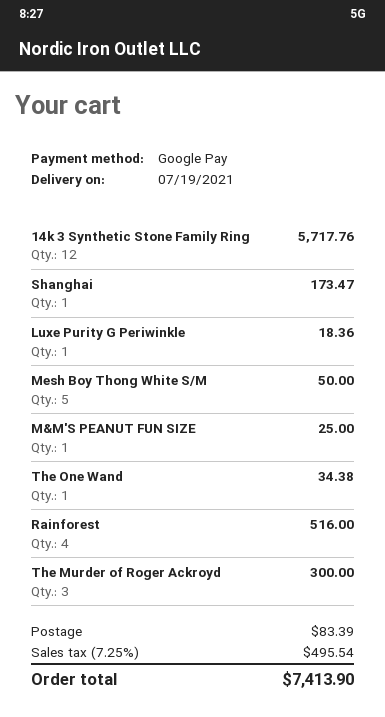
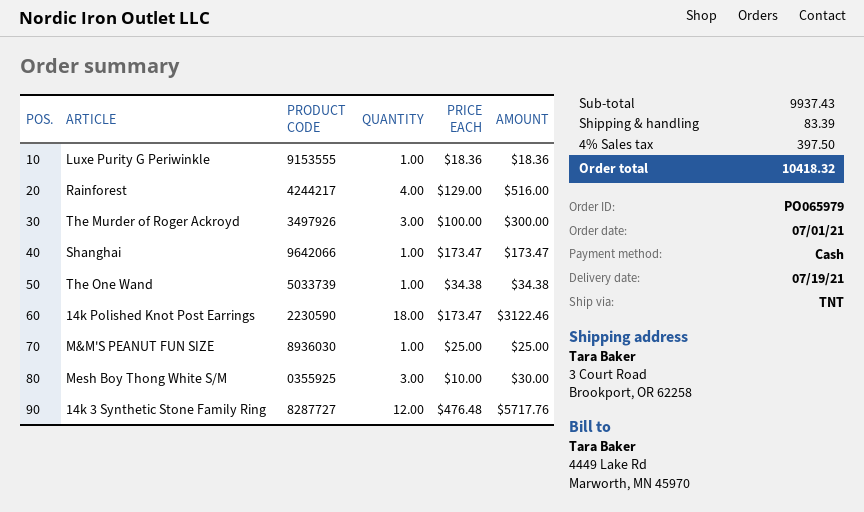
payment method: Google Pay -> cash
Mesh Boy Thong White S/M: 5 for 50.00 -> 3 for 30.00
14k Polished Knot Post Earrings: none -> 18 for 3122.46
tax: 7.25% = 495.54 -> 4% = 397.50
total: 7413.90 -> 10418.32

